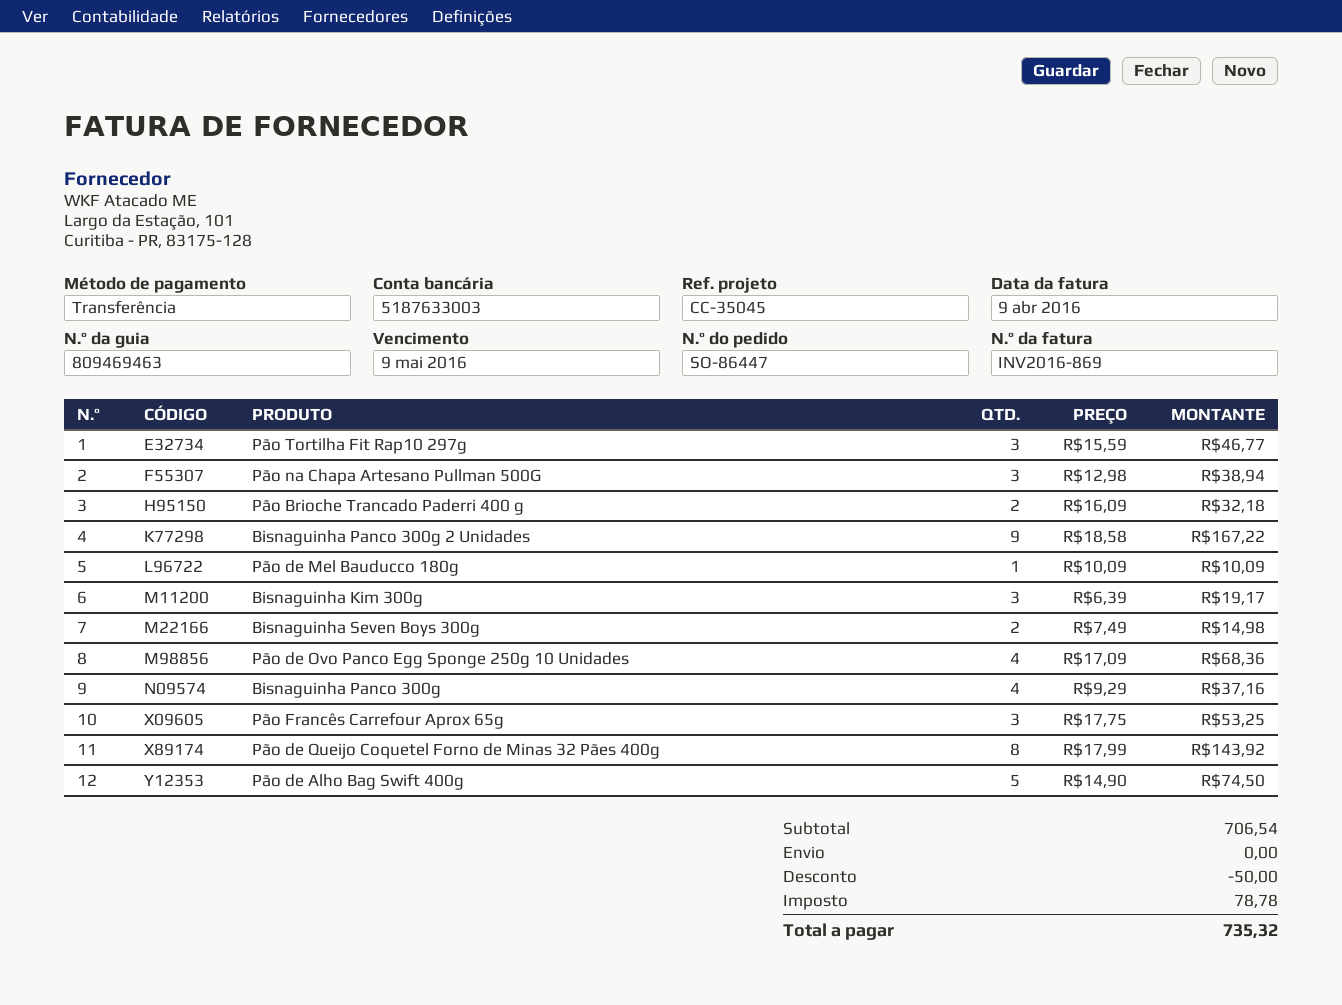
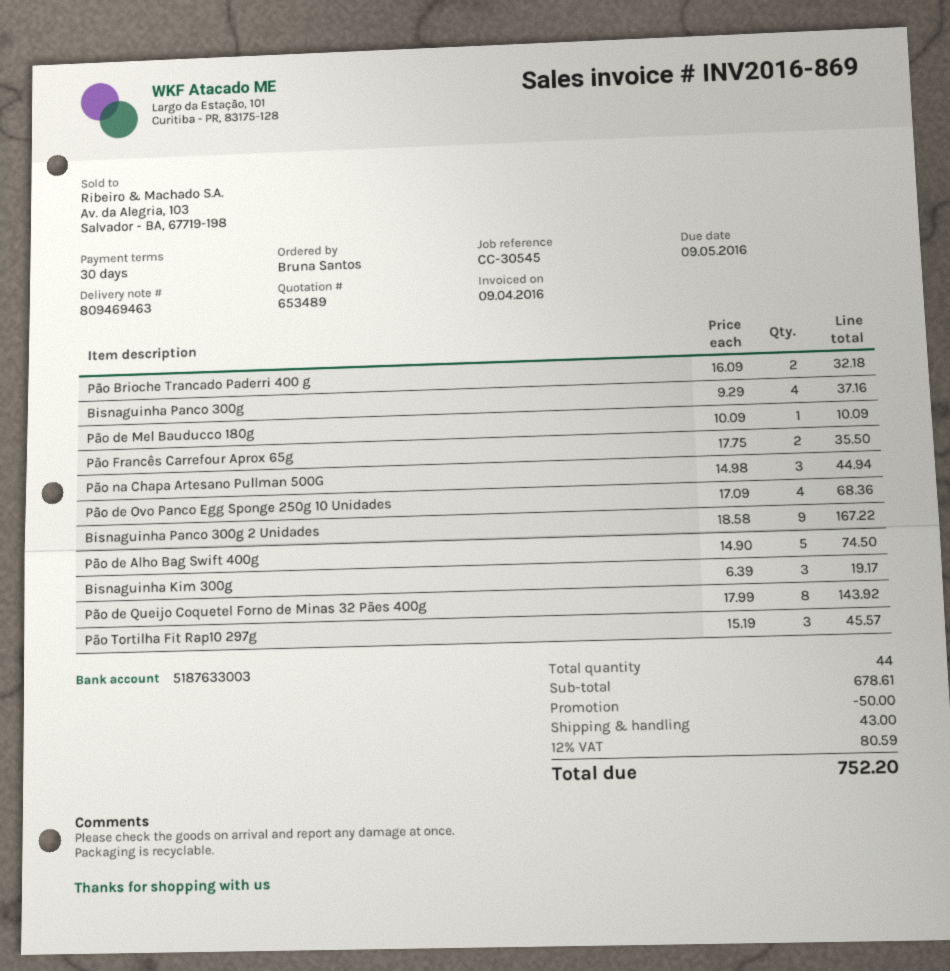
reference: CC-35045 -> CC-30545
Pão Tortilha Fit Rap10 297g: 3 x 15.59 = 46.77 -> 3 x 15.19 = 45.57
Pão na Chapa Artesano Pullman 500G: 3 x 12.98 = 38.94 -> 3 x 14.98 = 44.94
Bisnaguinha Seven Boys 300g: 2 x 7.49 = 14.98 -> none
Pão Francês Carrefour Aprox 65g: 3 x 17.75 = 53.25 -> 2 x 17.75 = 35.50
subtotal: 706.54 -> 678.61
shipping: 0.00 -> 43.00
tax: 78.78 -> 80.59
total: 735.32 -> 752.20

